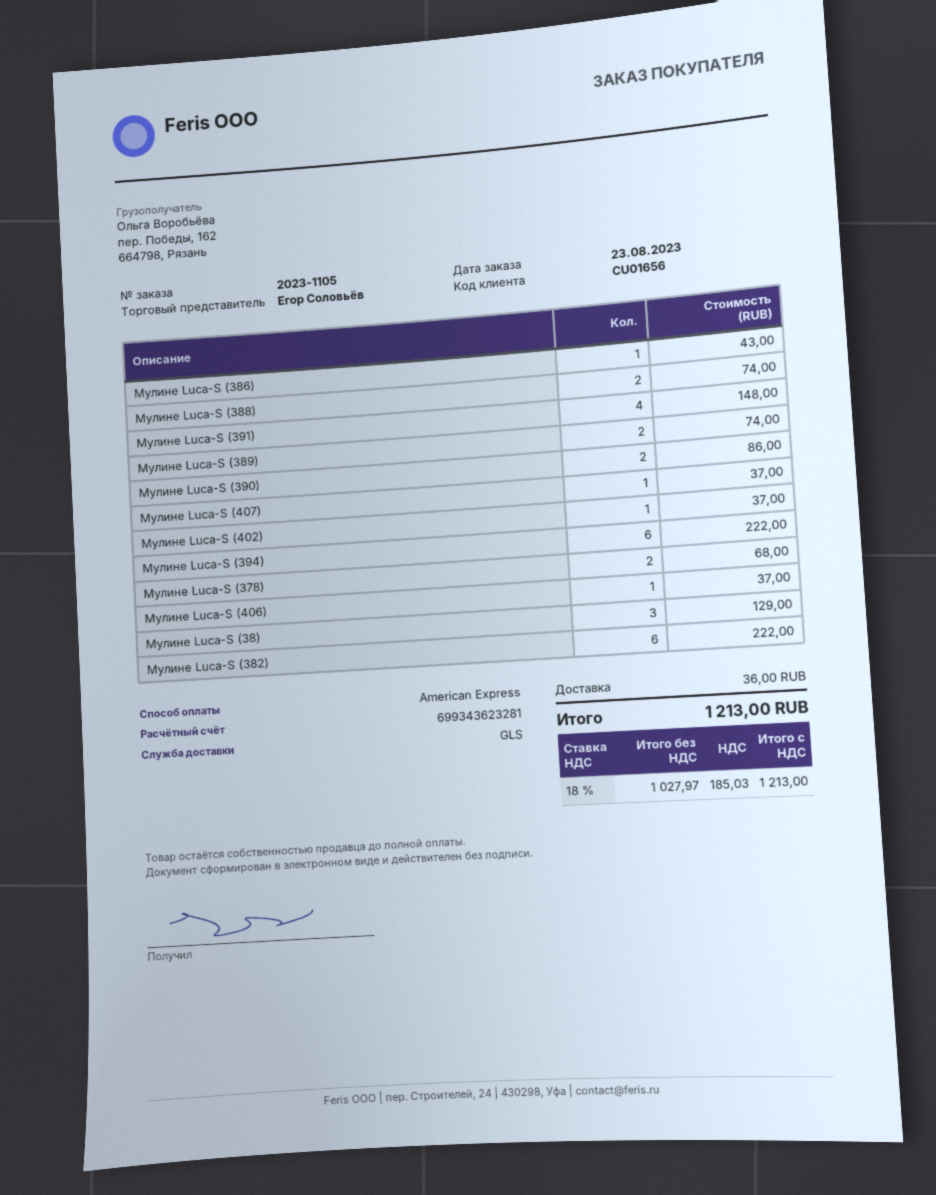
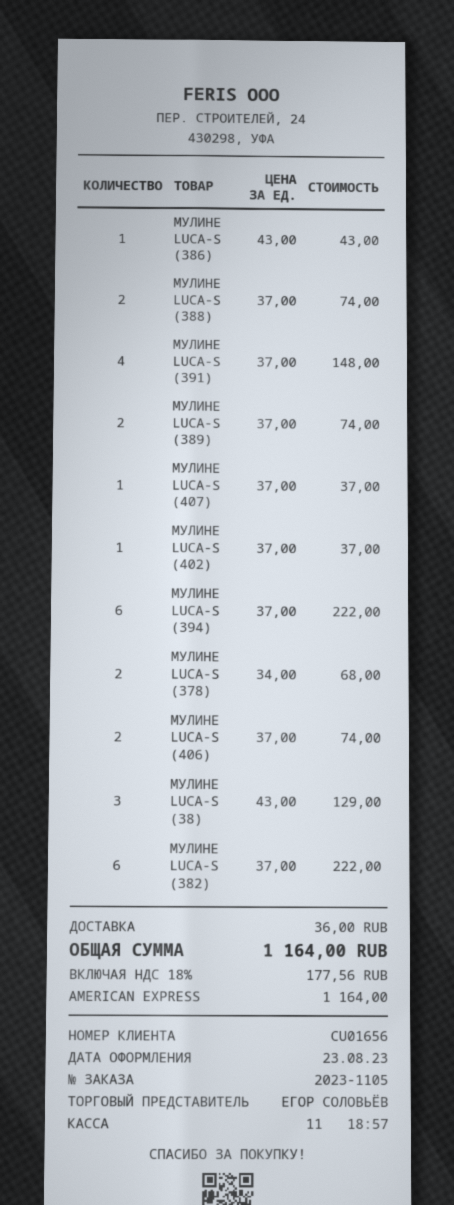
Мулине Luca-S (390): 2 for 86.00 -> none
Мулине Luca-S (406): 1 for 37.00 -> 2 for 74.00
tax: 18% = 185.03 -> 18% = 177.56
total: 1213.00 -> 1164.00

